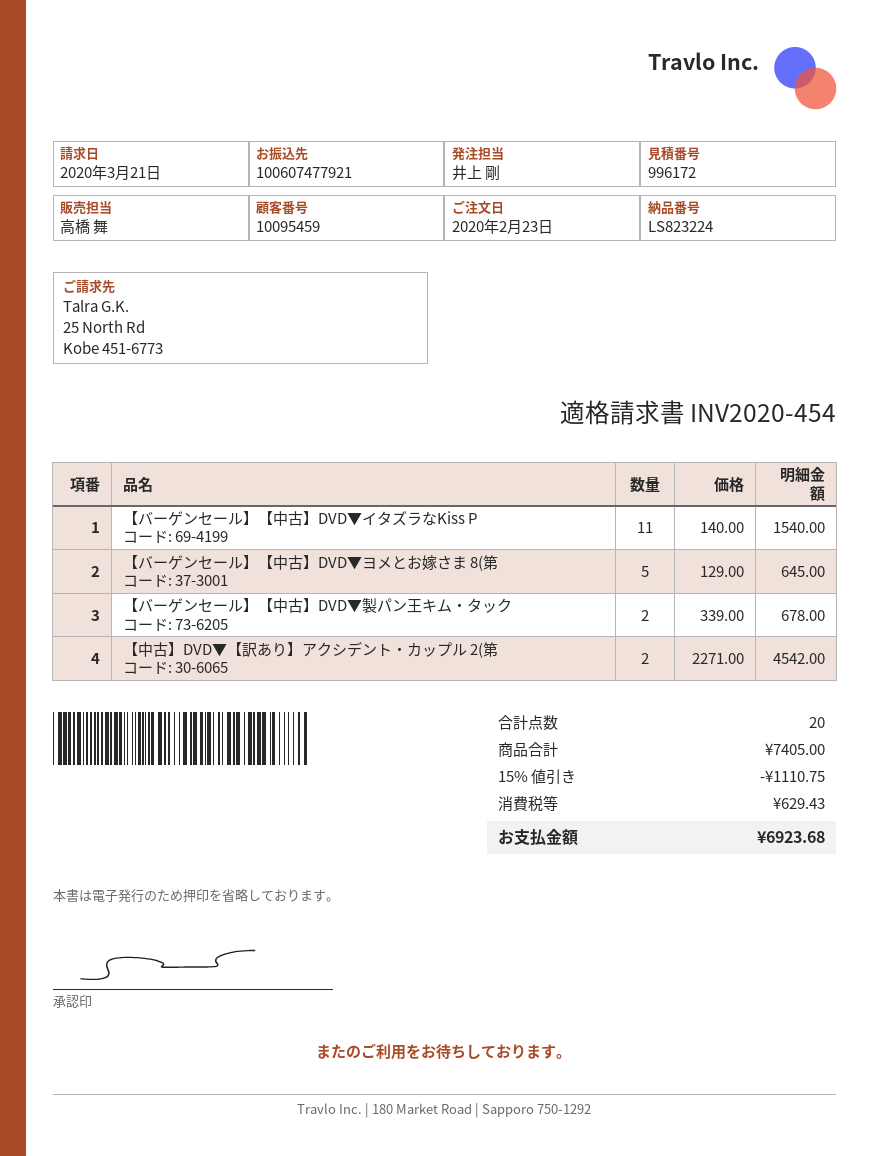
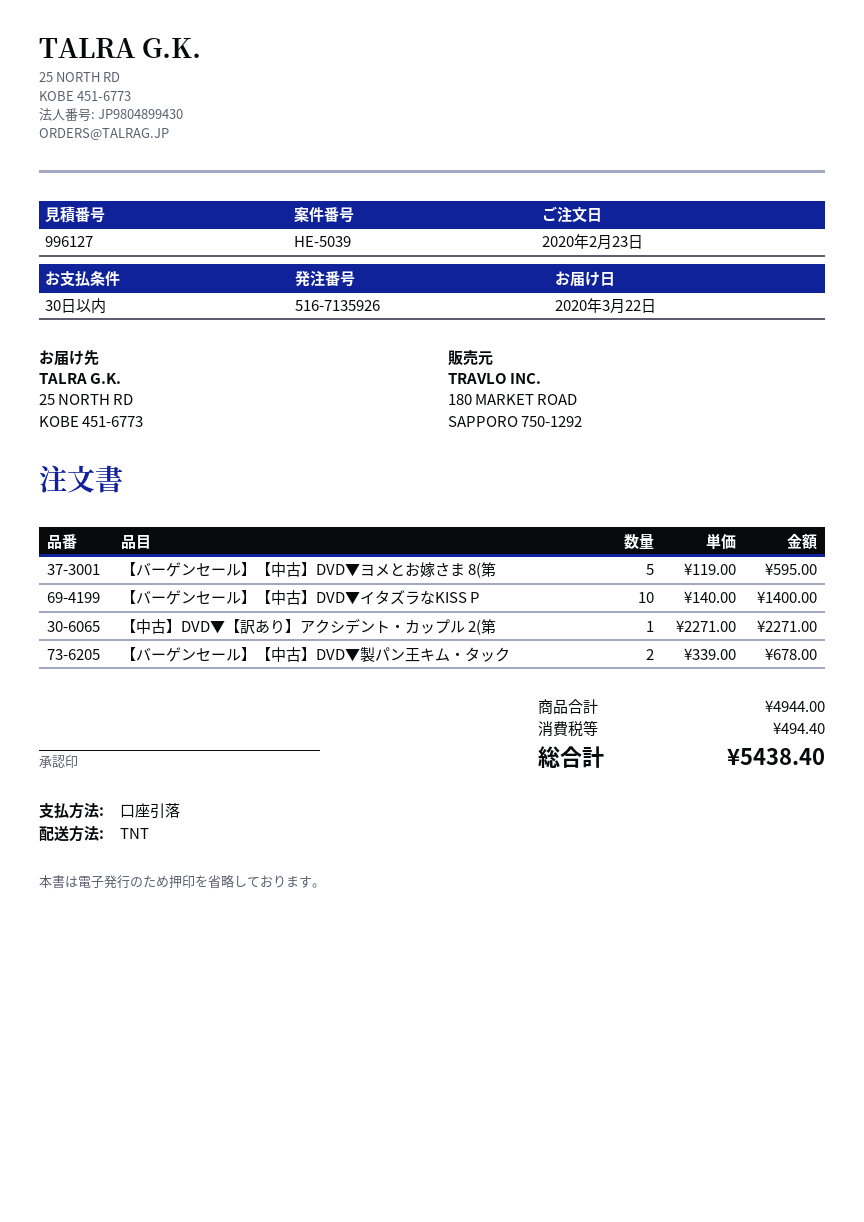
quote number: 996172 -> 996127
【バーゲンセール】【中古】DVD▼イタズラなKiss P: 11 x 140.00 = 1540.00 -> 10 x 140.00 = 1400.00
【バーゲンセール】【中古】DVD▼ヨメとお嫁さま 8(第: 5 x 129.00 = 645.00 -> 5 x 119.00 = 595.00
【中古】DVD▼【訳あり】アクシデント・カップル 2(第: 2 x 2271.00 = 4542.00 -> 1 x 2271.00 = 2271.00
subtotal: 7405.00 -> 4944.00
discount: 15% = 1110.75 -> none
tax: 629.43 -> 494.40
total: 6923.68 -> 5438.40

